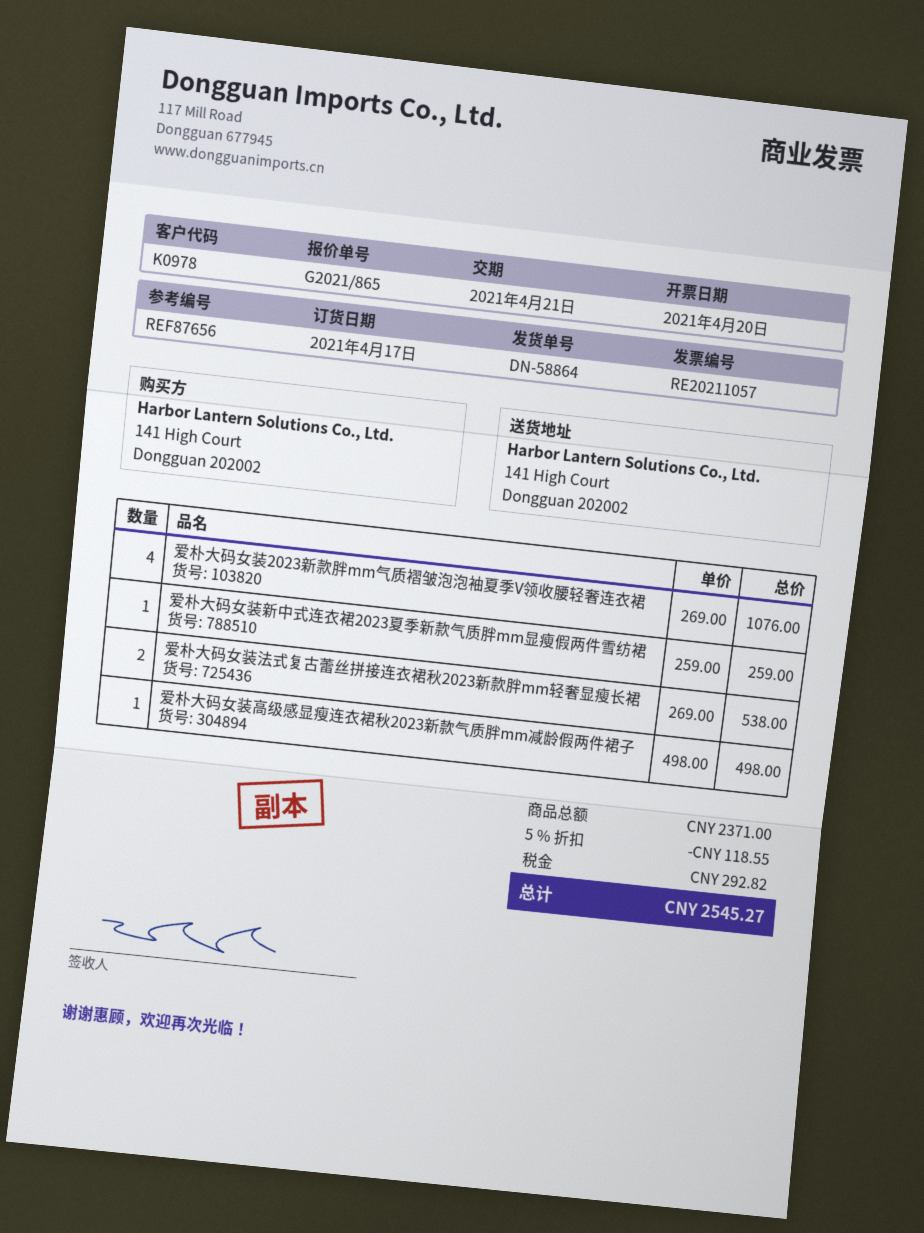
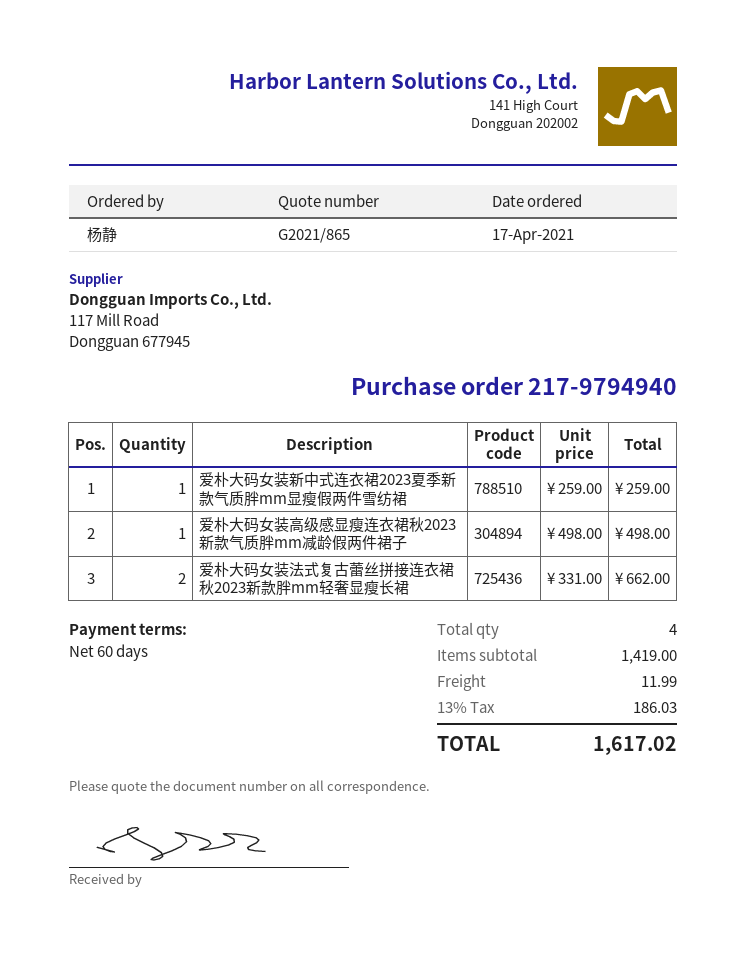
爱朴大码女装2023新款胖mm气质褶皱泡泡袖夏季V领收腰轻奢连衣裙: 4 x 269.00 = 1076.00 -> none
爱朴大码女装法式复古蕾丝拼接连衣裙秋2023新款胖mm轻奢显瘦长裙: 2 x 269.00 = 538.00 -> 2 x 331.00 = 662.00
subtotal: 2371.00 -> 1419.00
discount: 5% = 118.55 -> none
shipping: none -> 11.99
tax: 292.82 -> 186.03
total: 2545.27 -> 1617.02

